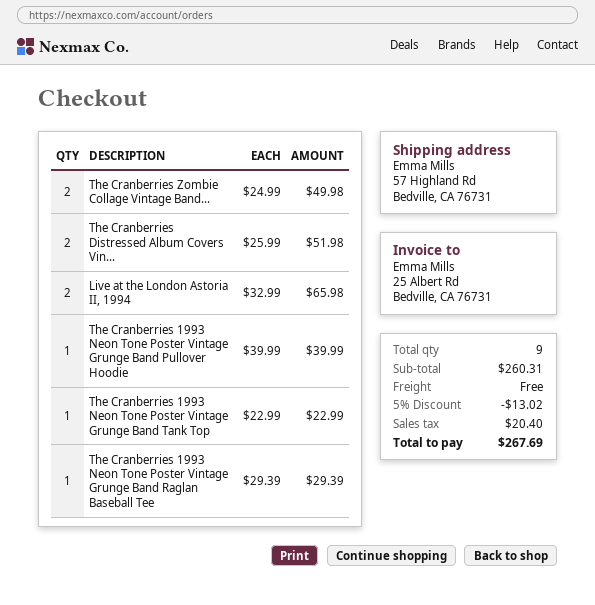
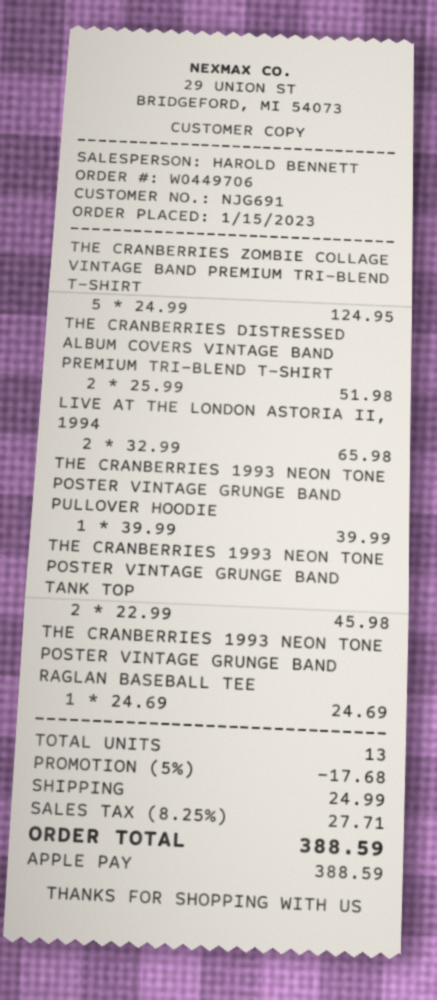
The Cranberries Zombie Collage Vintage Band...: 2 x 24.99 = 49.98 -> 5 x 24.99 = 124.95
The Cranberries 1993 Neon Tone Poster Vintage Grunge Band Tank Top: 1 x 22.99 = 22.99 -> 2 x 22.99 = 45.98
The Cranberries 1993 Neon Tone Poster Vintage Grunge Band Raglan Baseball Tee: 1 x 29.39 = 29.39 -> 1 x 24.69 = 24.69
total quantity: 9 -> 13
discount: 5% = 13.02 -> 5% = 17.68
shipping: 0.00 -> 24.99
tax: 20.40 -> 27.71
total: 267.69 -> 388.59

